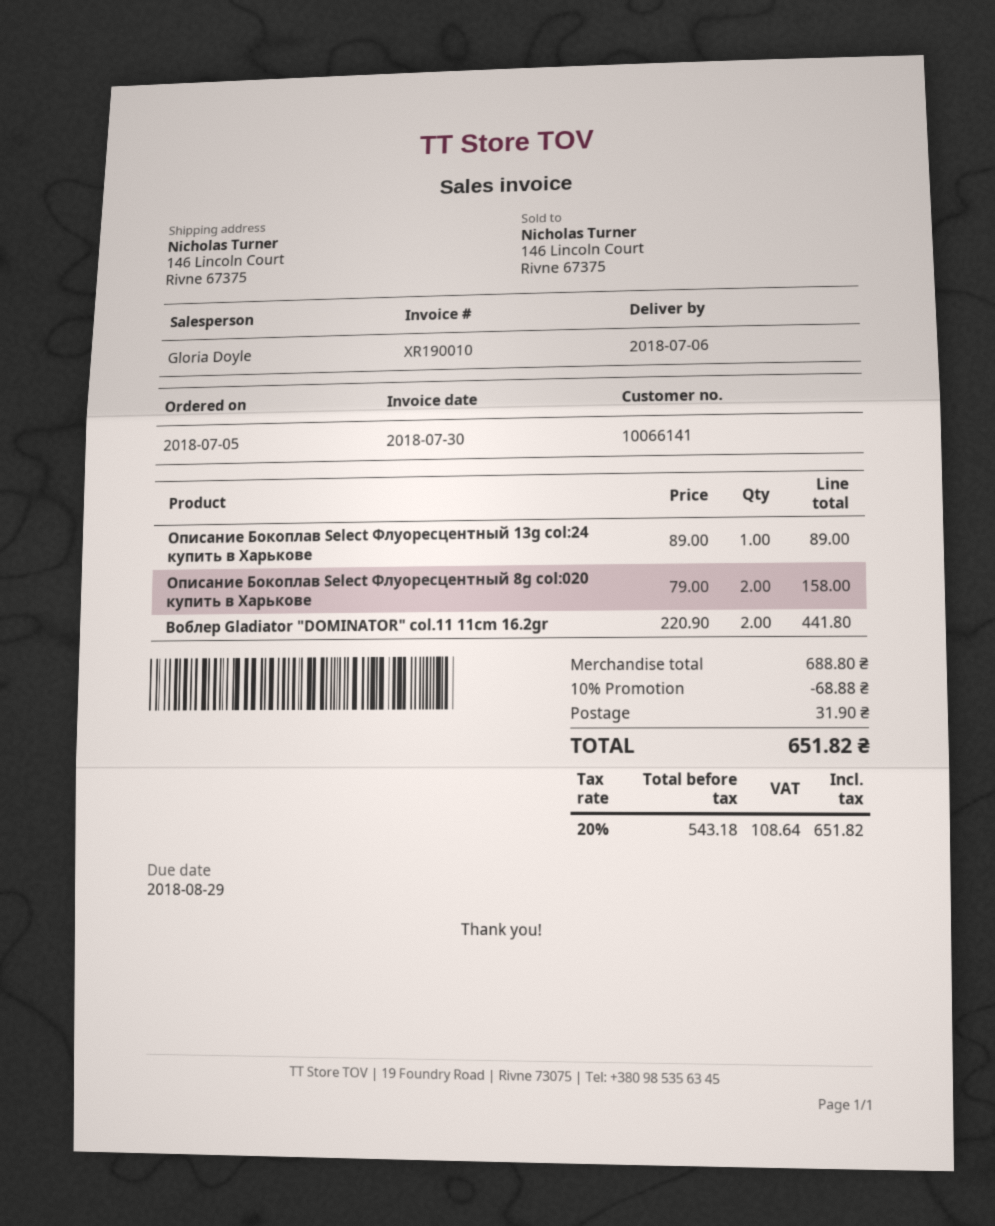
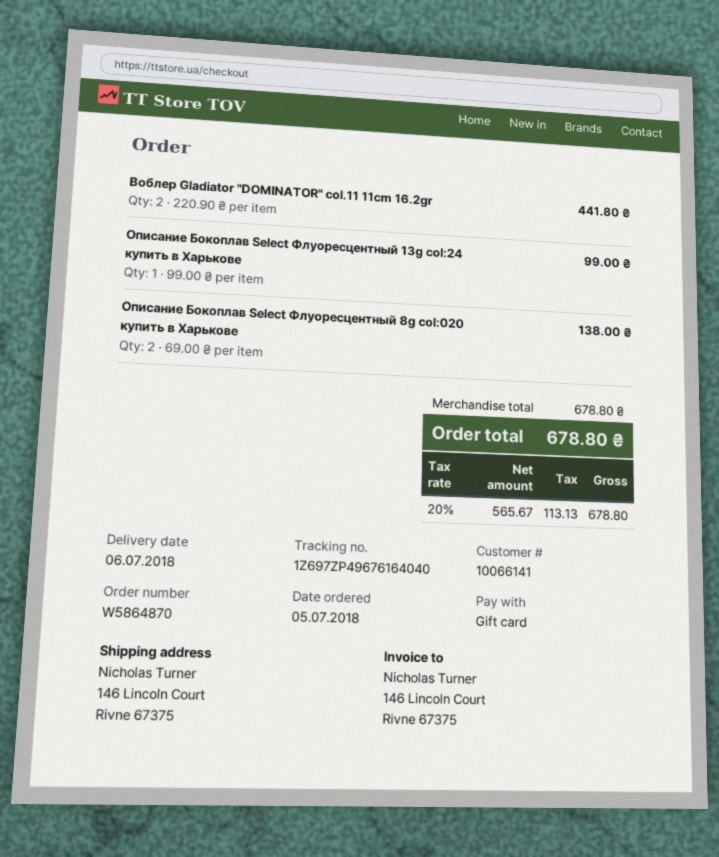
Описание Бокоплав Select Флуоресцентный 13g col:24 купить в Харькове: 1 x 89.00 = 89.00 -> 1 x 99.00 = 99.00
Описание Бокоплав Select Флуоресцентный 8g col:020 купить в Харькове: 2 x 79.00 = 158.00 -> 2 x 69.00 = 138.00
subtotal: 688.80 -> 678.80
discount: 10% = 68.88 -> none
shipping: 31.90 -> none
net: 543.18 -> 565.67
tax: 20% = 108.64 -> 20% = 113.13
total: 651.82 -> 678.80

